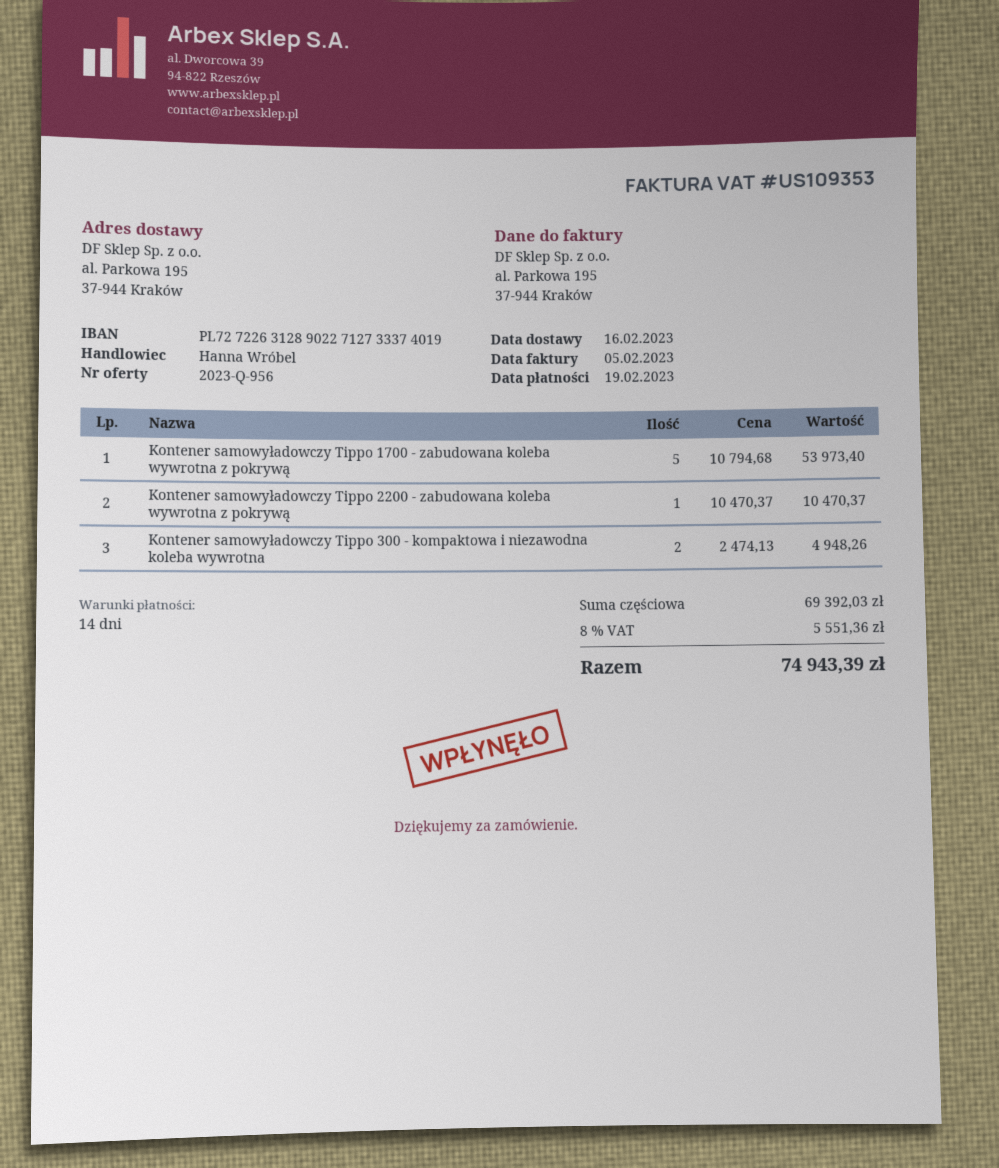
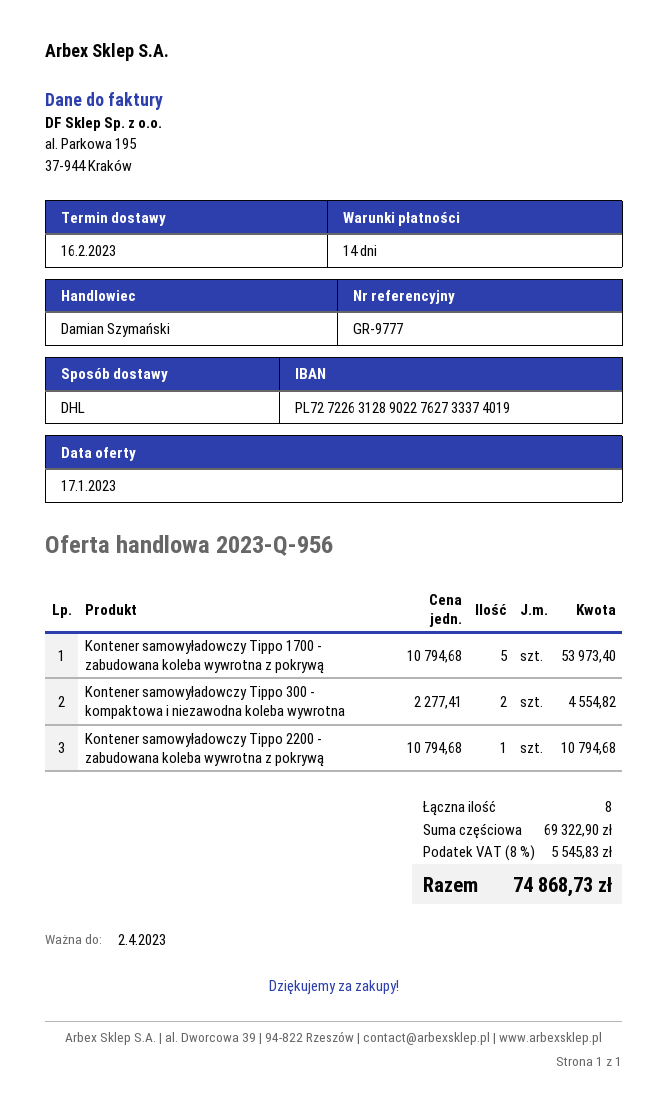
sales rep: Hanna Wróbel -> Damian Szymański
bank account: PL72722631289022712733374019 -> PL72722631289022762733374019
Kontener samowyładowczy Tippo 2200 - zabudowana koleba wywrotna z pokrywą: 1 x 10470.37 = 10470.37 -> 1 x 10794.68 = 10794.68
Kontener samowyładowczy Tippo 300 - kompaktowa i niezawodna koleba wywrotna: 2 x 2474.13 = 4948.26 -> 2 x 2277.41 = 4554.82
subtotal: 69392.03 -> 69322.90
tax: 8% = 5551.36 -> 8% = 5545.83
total: 74943.39 -> 74868.73

